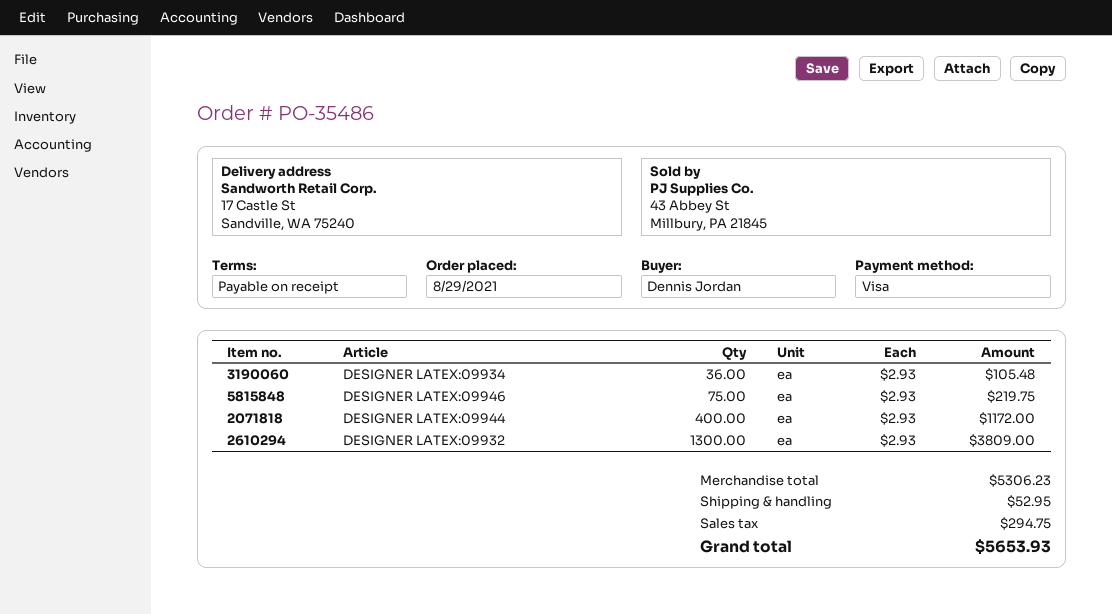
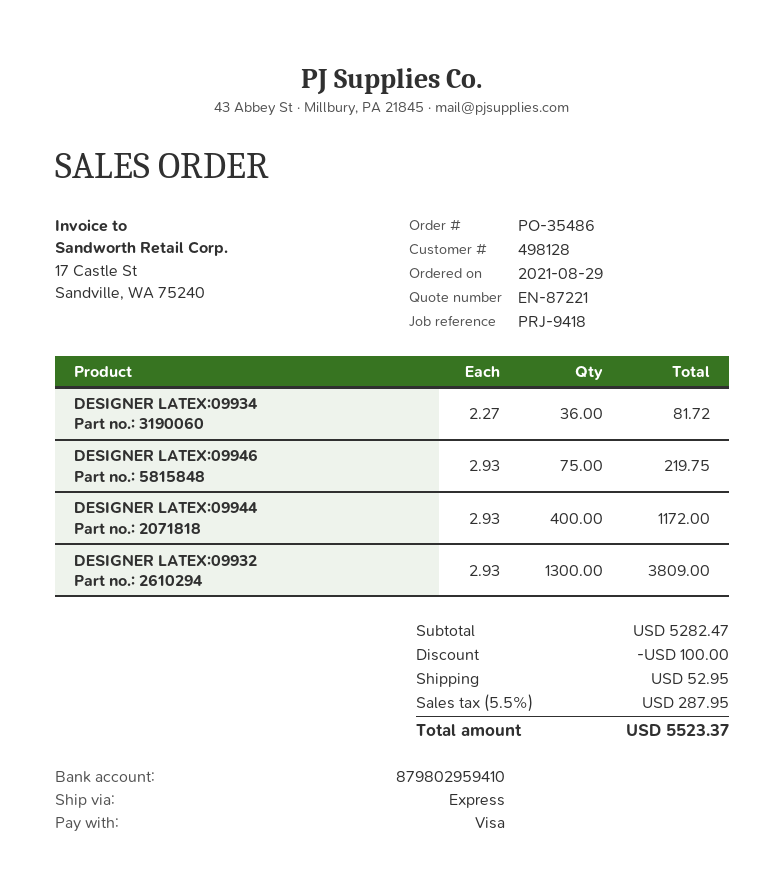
DESIGNER LATEX:09934: 36 x 2.93 = 105.48 -> 36 x 2.27 = 81.72
subtotal: 5306.23 -> 5282.47
discount: none -> 100.00
tax: 294.75 -> 287.95
total: 5653.93 -> 5523.37

